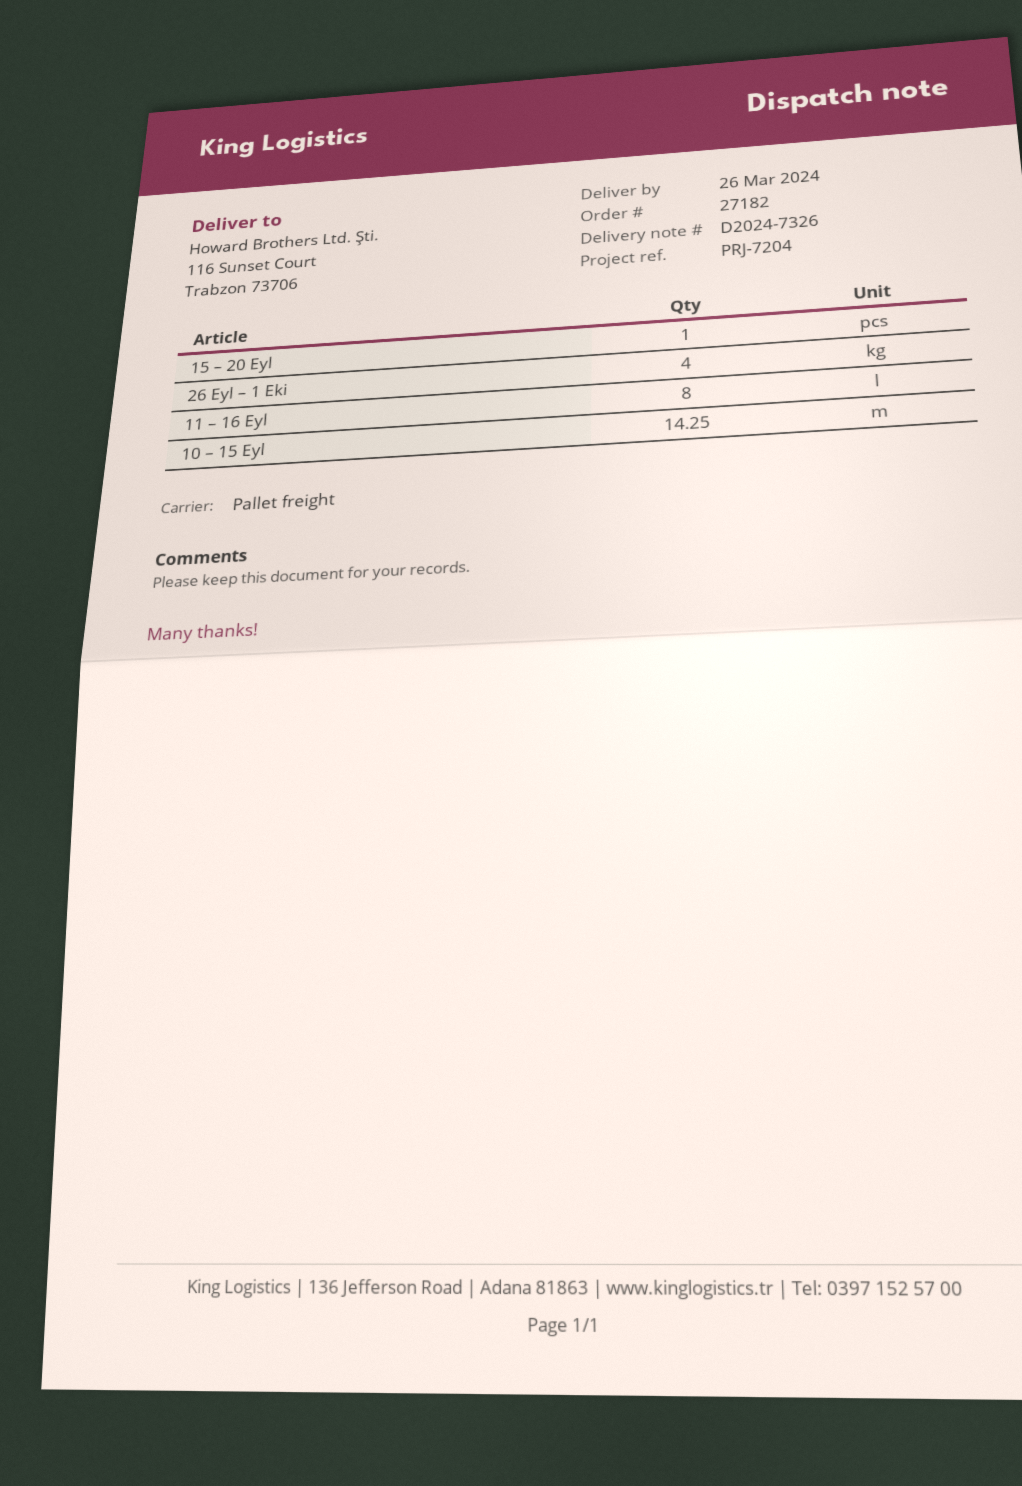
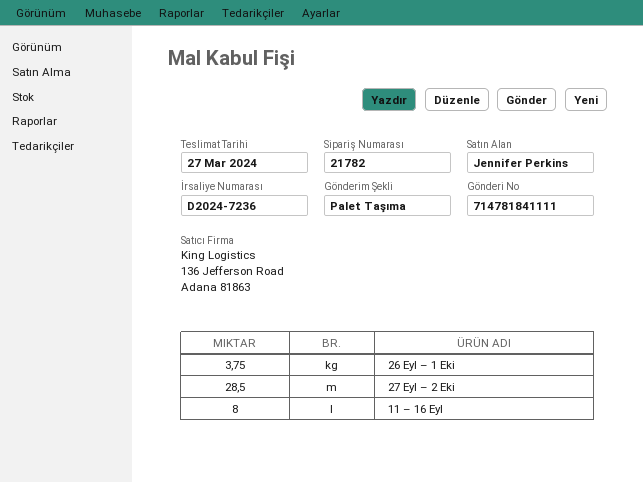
order number: 27182 -> 21782
delivery note number: D2024-7326 -> D2024-7236
delivery date: 2024-03-26 -> 2024-03-27
15 – 20 Eyl: 1 -> none
26 Eyl – 1 Eki: 4 -> 3.75
10 – 15 Eyl: 14.25 -> none
27 Eyl – 2 Eki: none -> 28.5

